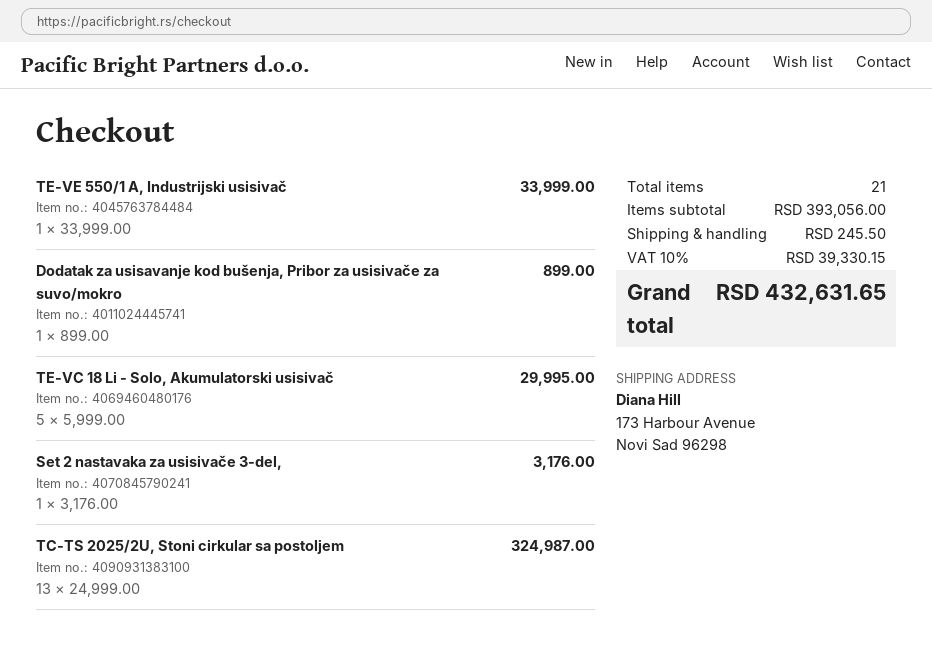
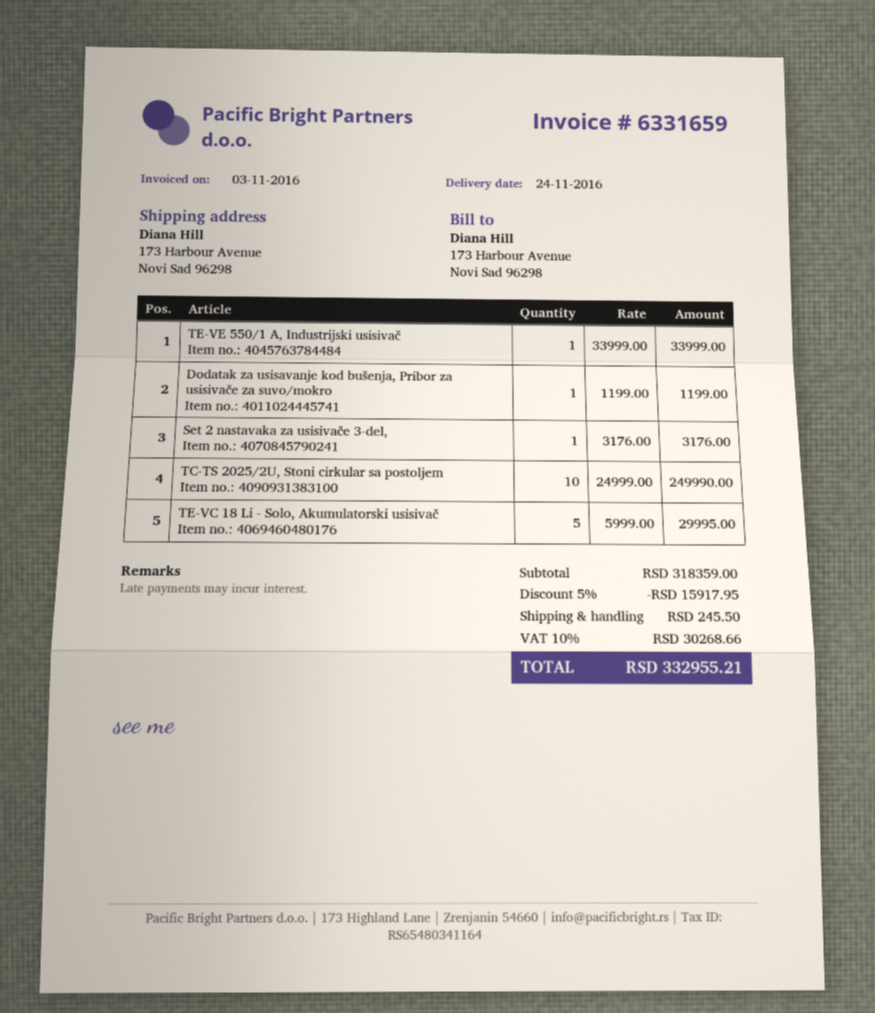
Dodatak za usisavanje kod bušenja, Pribor za usisivače za suvo/mokro: 1 x 899.00 = 899.00 -> 1 x 1199.00 = 1199.00
TC-TS 2025/2U, Stoni cirkular sa postoljem: 13 x 24999.00 = 324987.00 -> 10 x 24999.00 = 249990.00
subtotal: 393056.00 -> 318359.00
discount: none -> 5% = 15917.95
tax: 10% = 39330.15 -> 10% = 30268.66
total: 432631.65 -> 332955.21

